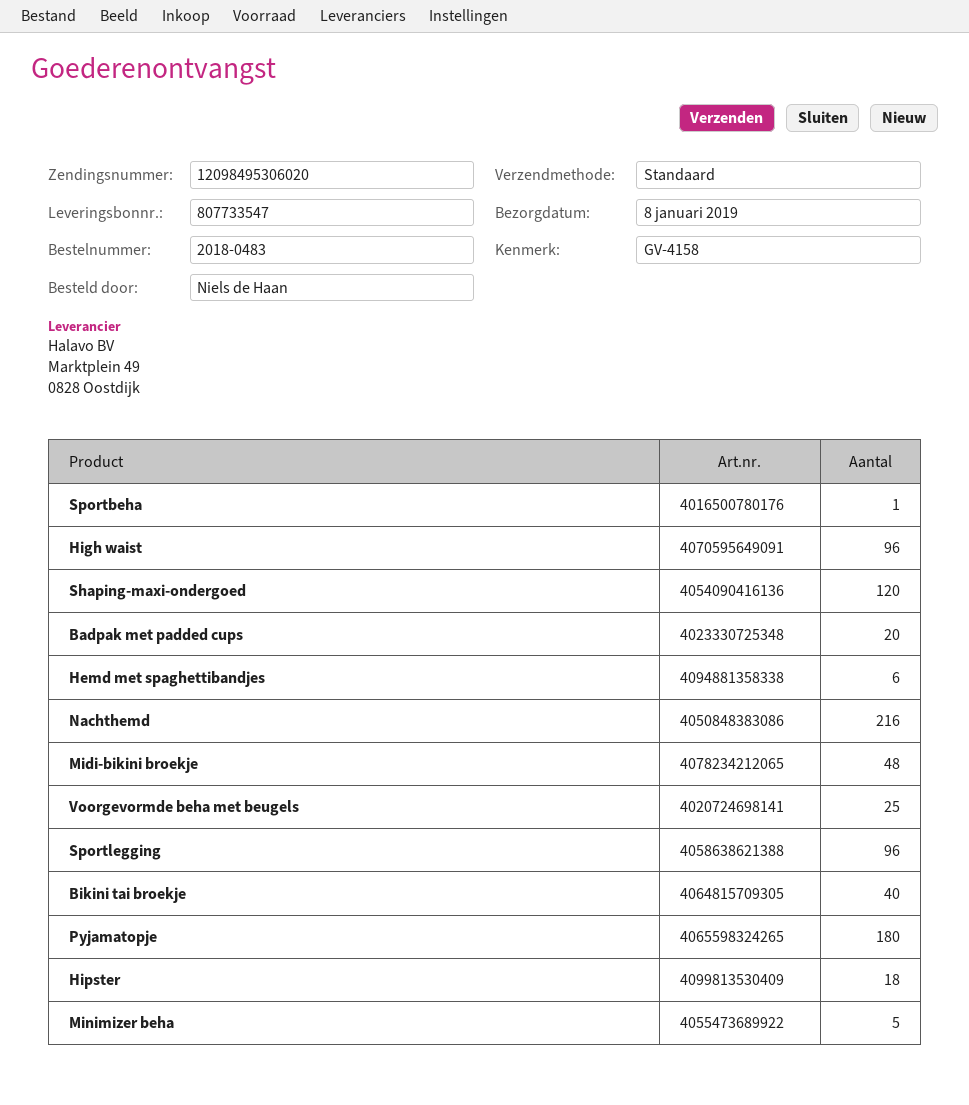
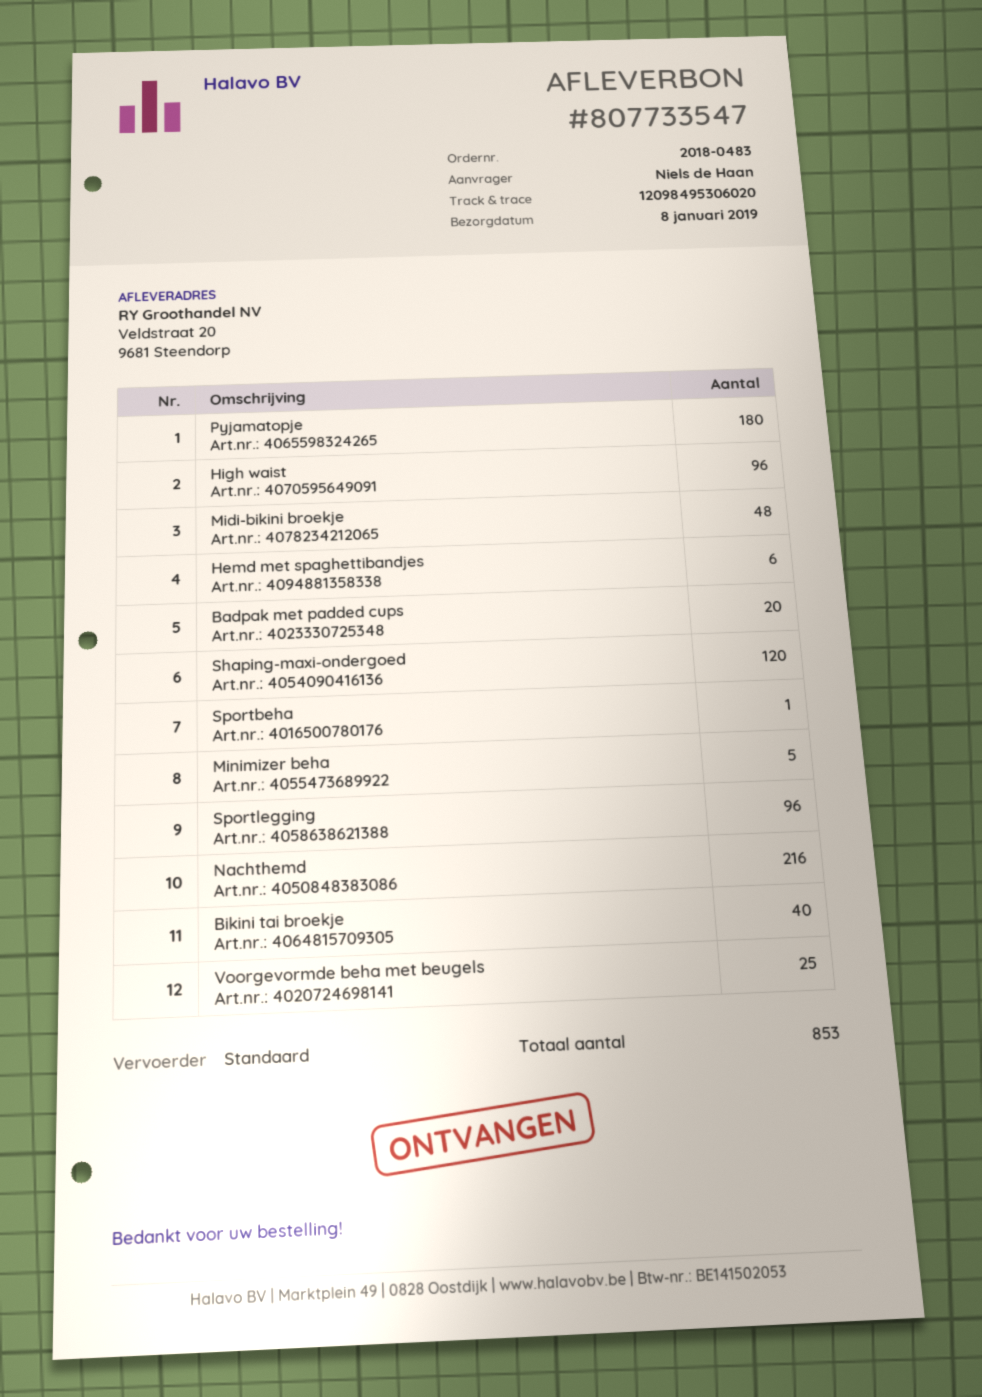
Hipster: 18 -> none

